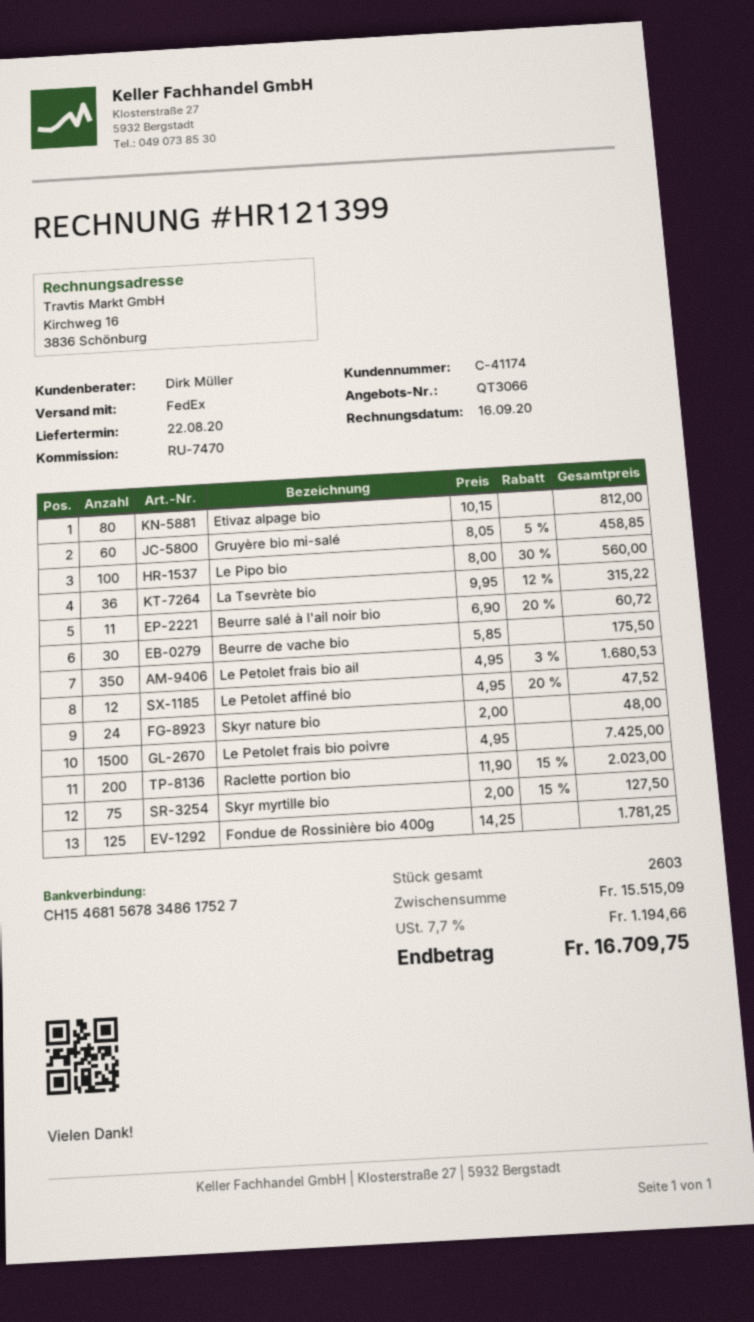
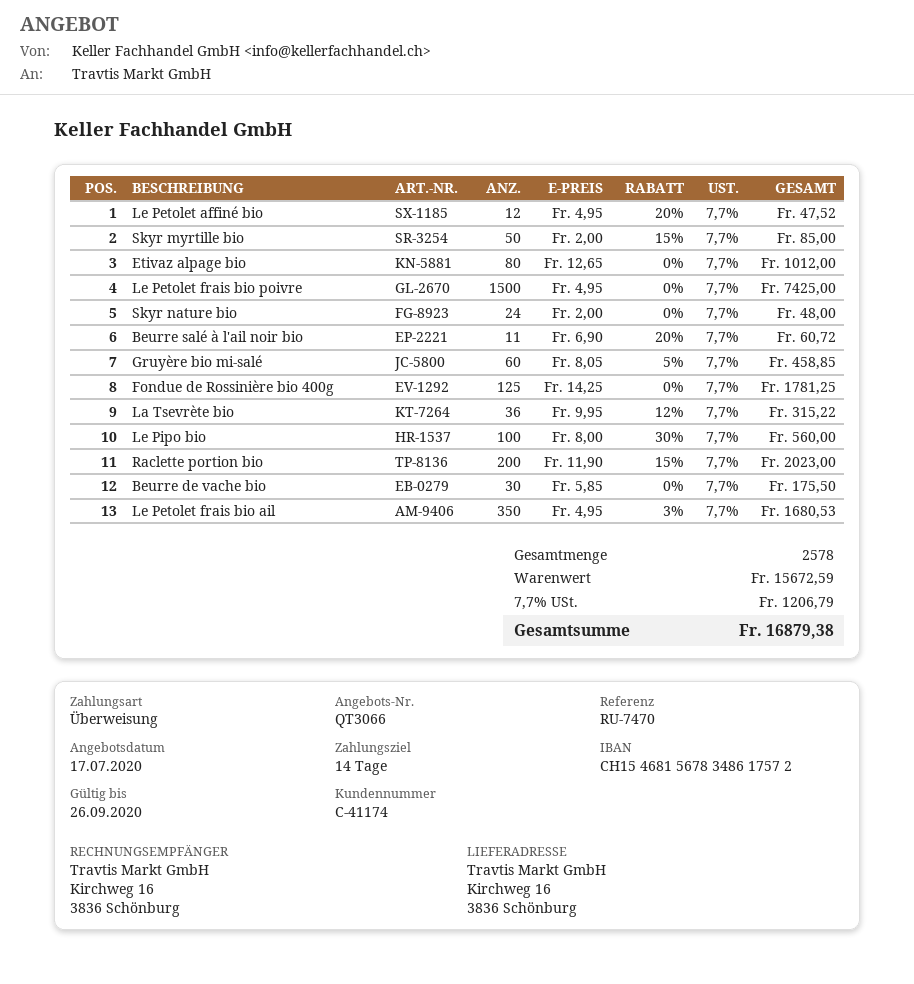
bank account: CH1546815678348617527 -> CH1546815678348617572
Etivaz alpage bio: 80 x 10.15 = 812.00 -> 80 x 12.65 = 1012.00
Skyr myrtille bio: 75 x 2.00 - 15% = 127.50 -> 50 x 2.00 - 15% = 85.00
total quantity: 2603 -> 2578
subtotal: 15515.09 -> 15672.59
tax: 7.7% = 1194.66 -> 7.7% = 1206.79
total: 16709.75 -> 16879.38

